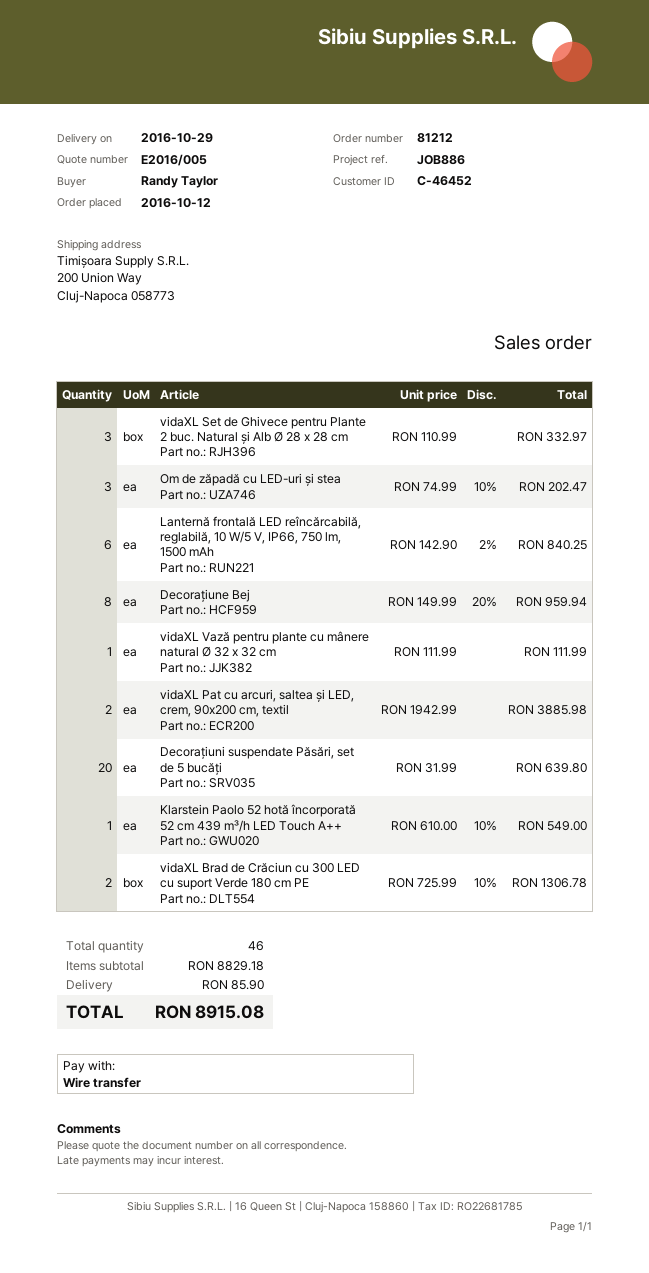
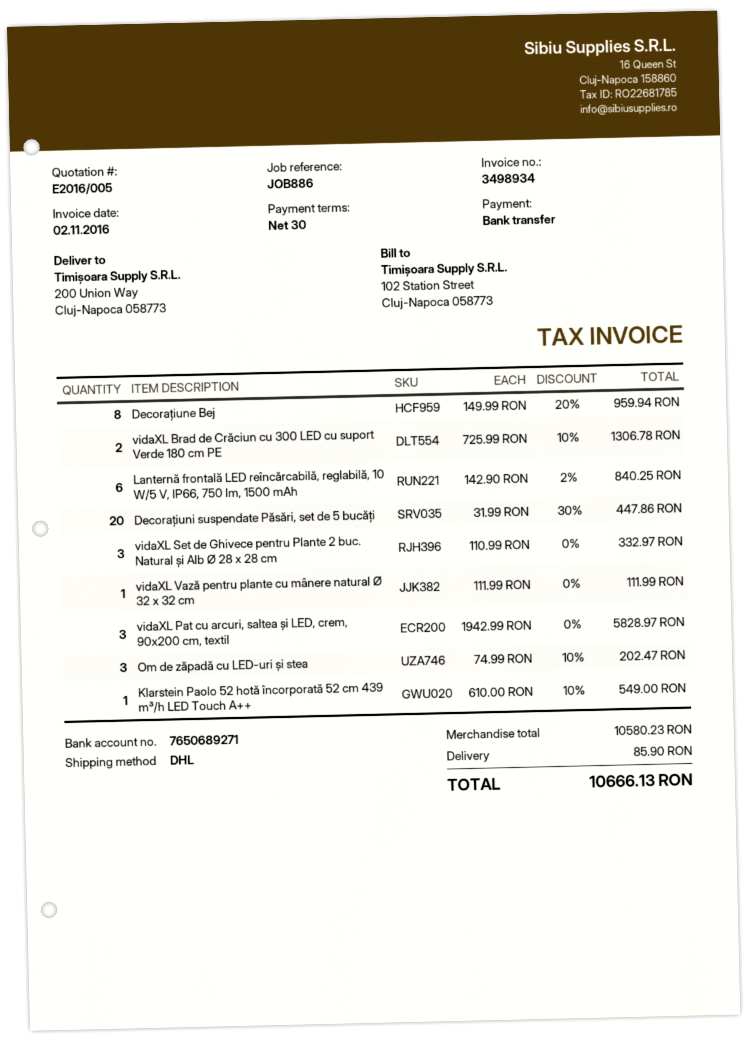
vidaXL Pat cu arcuri, saltea și LED, crem, 90x200 cm, textil: 2 x 1942.99 = 3885.98 -> 3 x 1942.99 = 5828.97
Decorațiuni suspendate Păsări, set de 5 bucăți: 20 x 31.99 = 639.80 -> 20 x 31.99 - 30% = 447.86
subtotal: 8829.18 -> 10580.23
total: 8915.08 -> 10666.13

